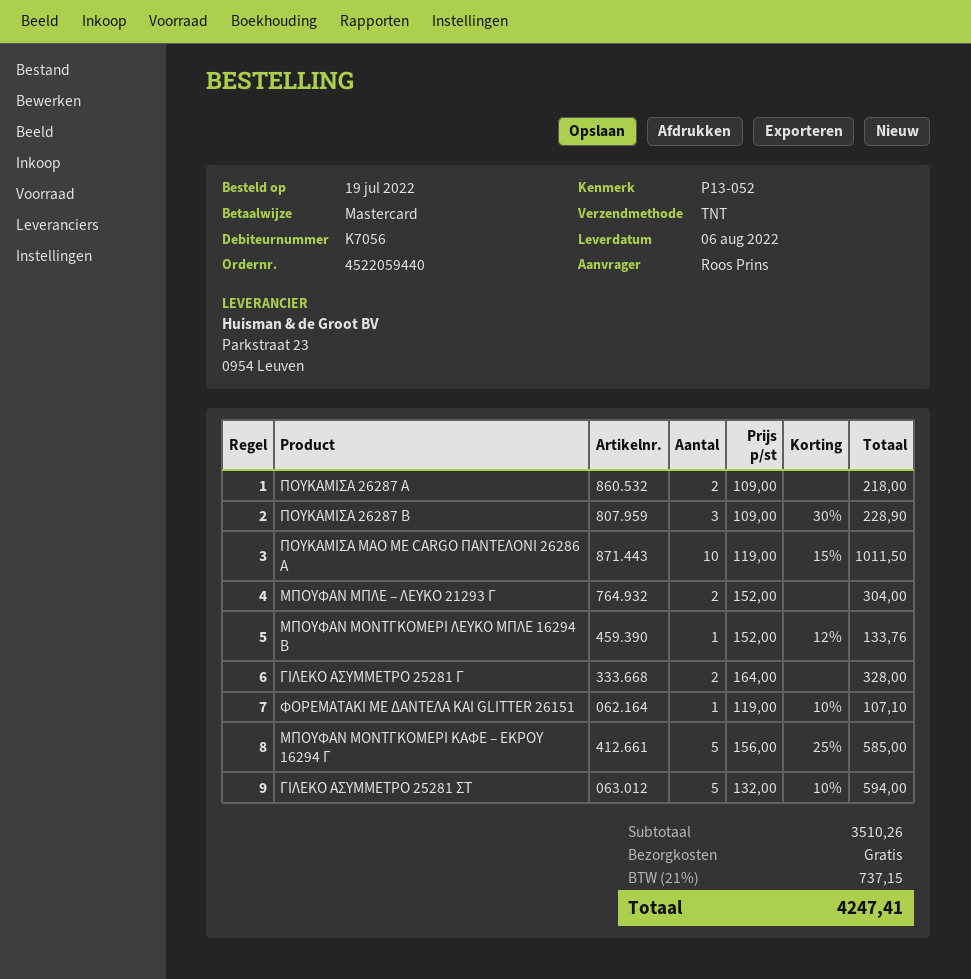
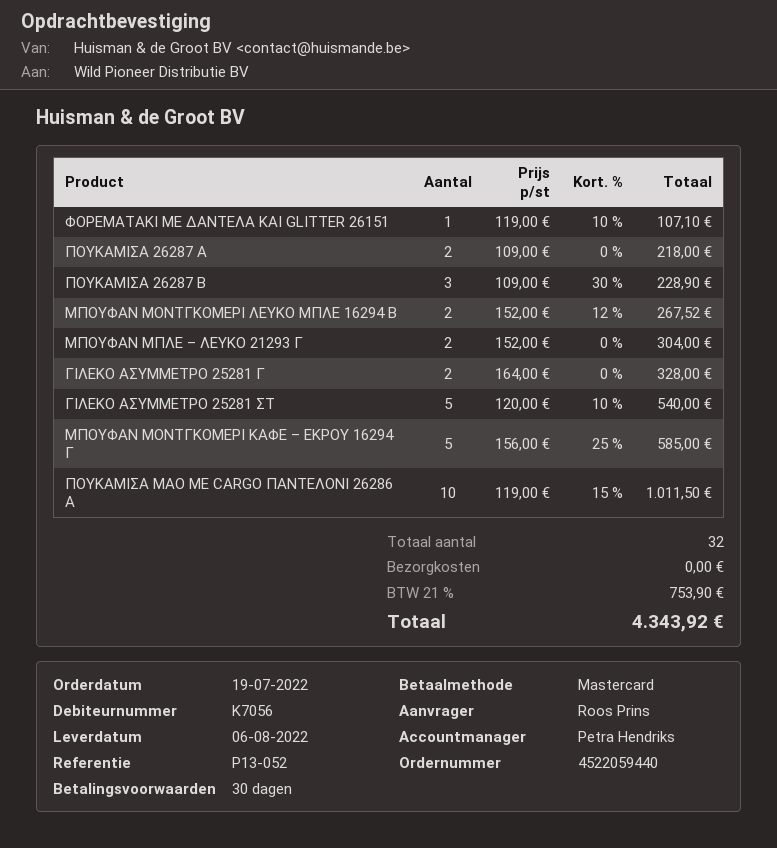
ΜΠΟΥΦΑΝ ΜΟΝΤΓΚΟΜΕΡΙ ΛΕΥΚΟ ΜΠΛΕ 16294 Β: 1 x 152.00 - 12% = 133.76 -> 2 x 152.00 - 12% = 267.52
ΓΙΛΕΚΟ ΑΣΥΜΜΕΤΡΟ 25281 ΣΤ: 5 x 132.00 - 10% = 594.00 -> 5 x 120.00 - 10% = 540.00
tax: 21% = 737.15 -> 21% = 753.90
total: 4247.41 -> 4343.92

